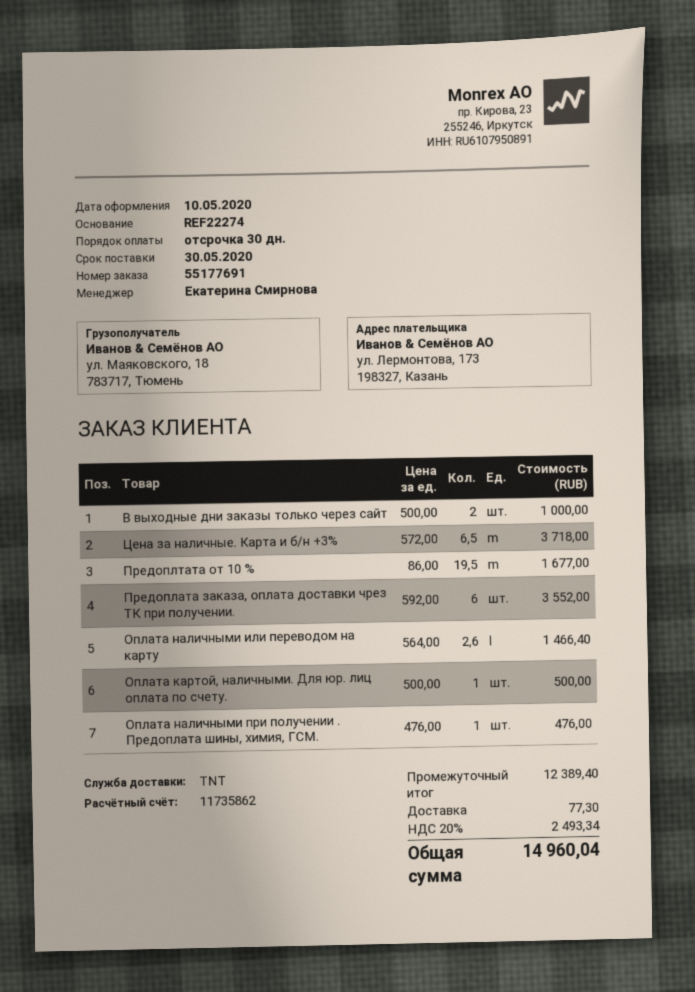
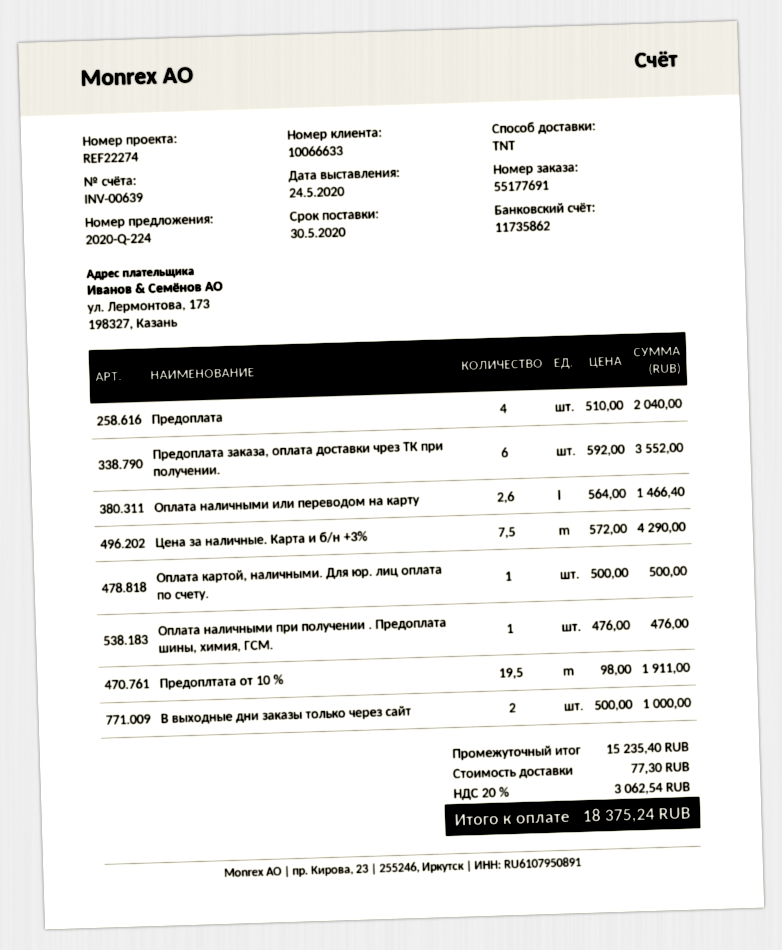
Цена за наличные. Карта и б/н +3%: 6.5 x 572.00 = 3718.00 -> 7.5 x 572.00 = 4290.00
Предоплтата от 10 %: 19.5 x 86.00 = 1677.00 -> 19.5 x 98.00 = 1911.00
Предоплата: none -> 4 x 510.00 = 2040.00
subtotal: 12389.40 -> 15235.40
tax: 20% = 2493.34 -> 20% = 3062.54
total: 14960.04 -> 18375.24

